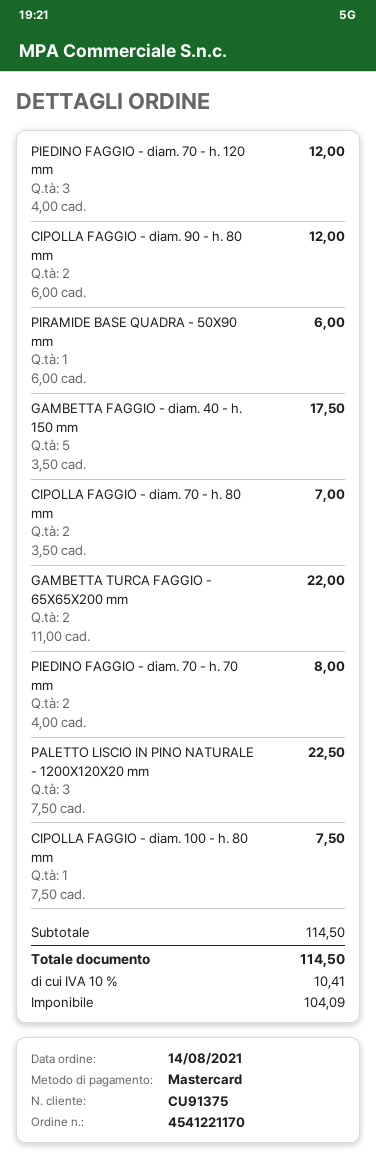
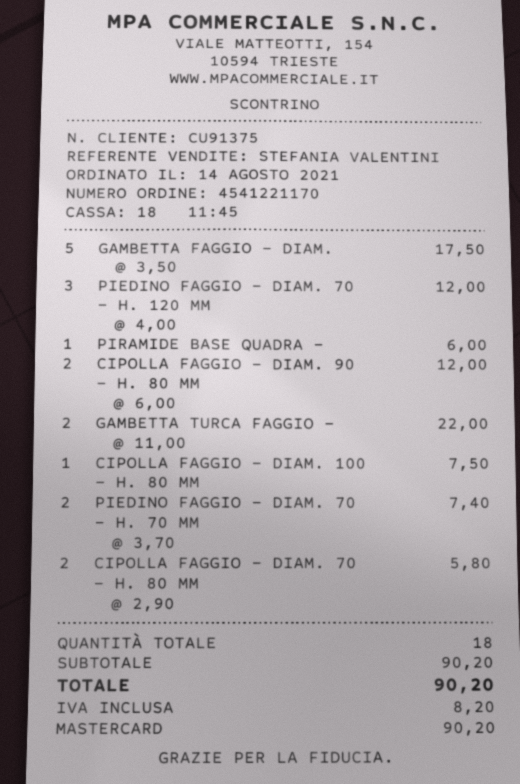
CIPOLLA FAGGIO - diam. 70 - h. 80 mm: 2 x 3.50 = 7.00 -> 2 x 2.90 = 5.80
PIEDINO FAGGIO - diam. 70 - h. 70 mm: 2 x 4.00 = 8.00 -> 2 x 3.70 = 7.40
PALETTO LISCIO IN PINO NATURALE - 1200X120X20 mm: 3 x 7.50 = 22.50 -> none
subtotal: 114.50 -> 90.20
tax: 10.41 -> 8.20
total: 114.50 -> 90.20

